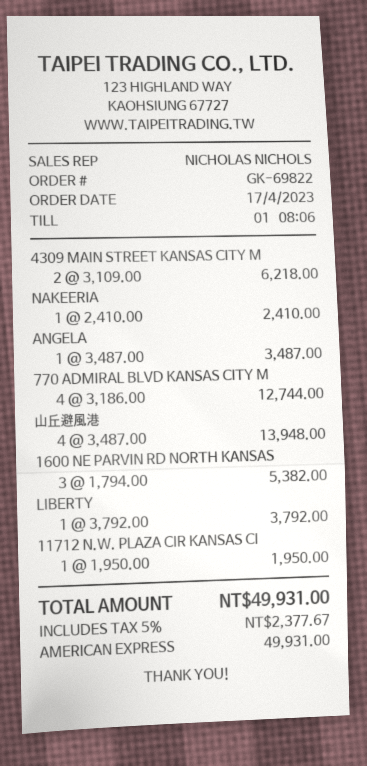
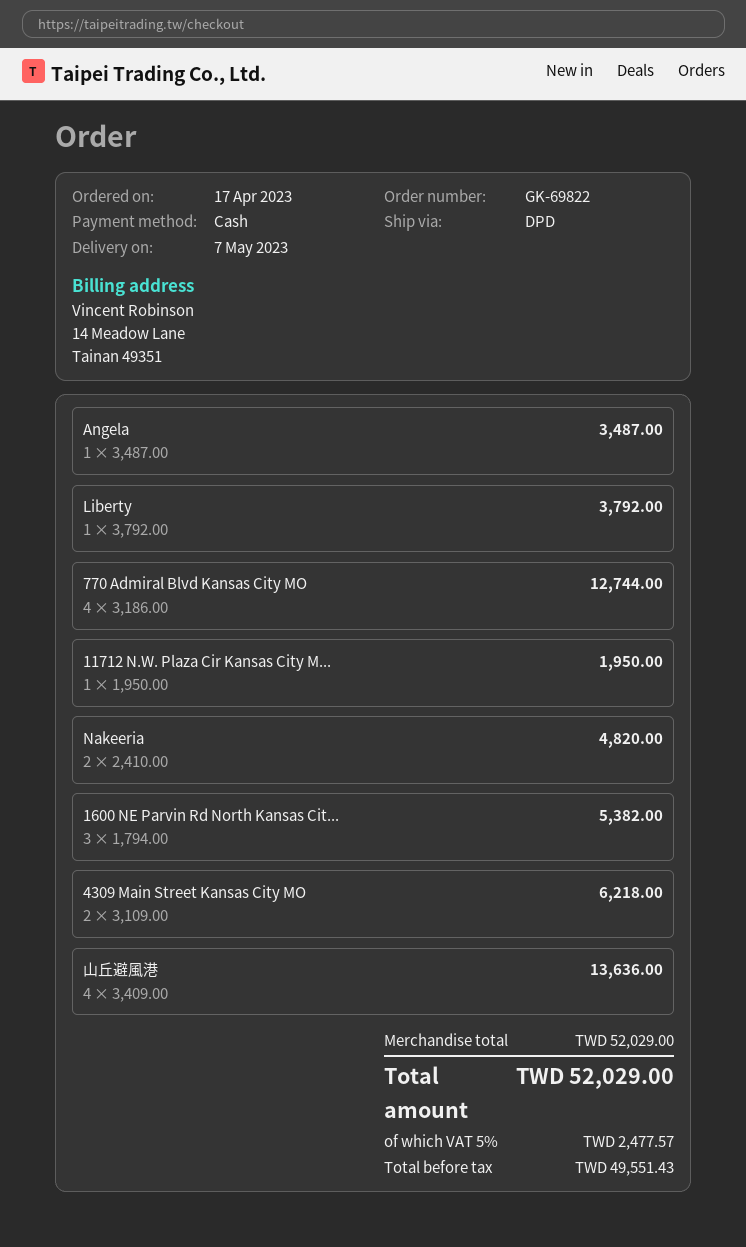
payment method: American Express -> cash
NAKEERIA: 1 x 2410.00 = 2410.00 -> 2 x 2410.00 = 4820.00
山丘避風港: 4 x 3487.00 = 13948.00 -> 4 x 3409.00 = 13636.00
tax: 5% = 2377.67 -> 5% = 2477.57
total: 49931.00 -> 52029.00

